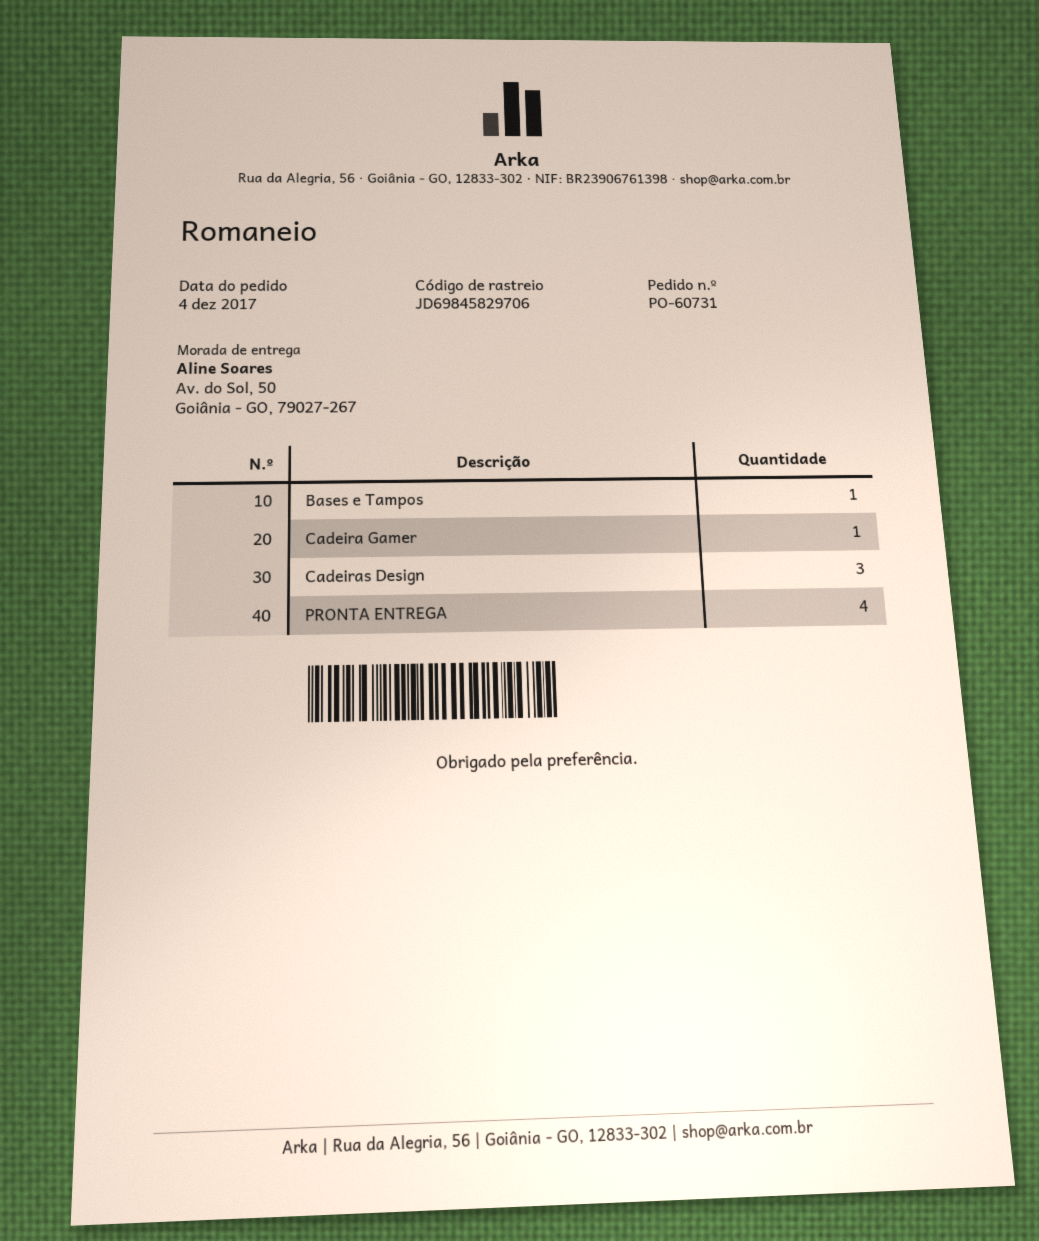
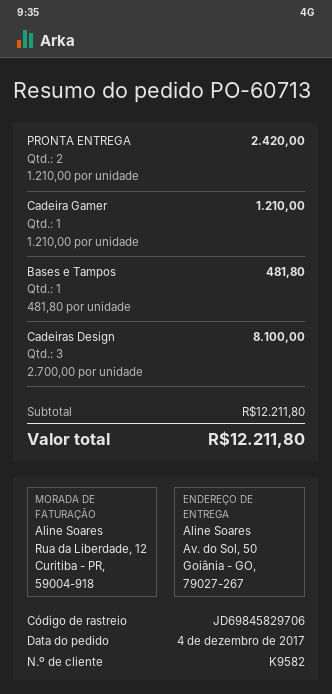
order number: PO-60731 -> PO-60713
PRONTA ENTREGA: 4 -> 2

